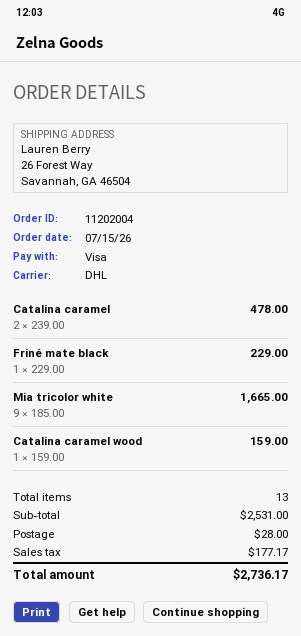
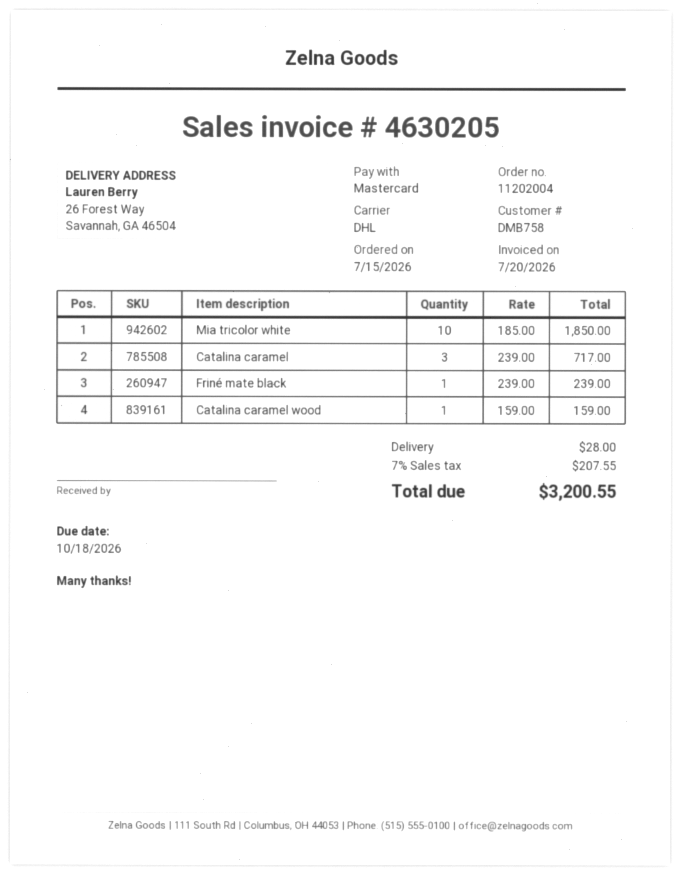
payment method: Visa -> Mastercard
Catalina caramel: 2 x 239.00 = 478.00 -> 3 x 239.00 = 717.00
Friné mate black: 1 x 229.00 = 229.00 -> 1 x 239.00 = 239.00
Mia tricolor white: 9 x 185.00 = 1665.00 -> 10 x 185.00 = 1850.00
tax: 177.17 -> 207.55
total: 2736.17 -> 3200.55

